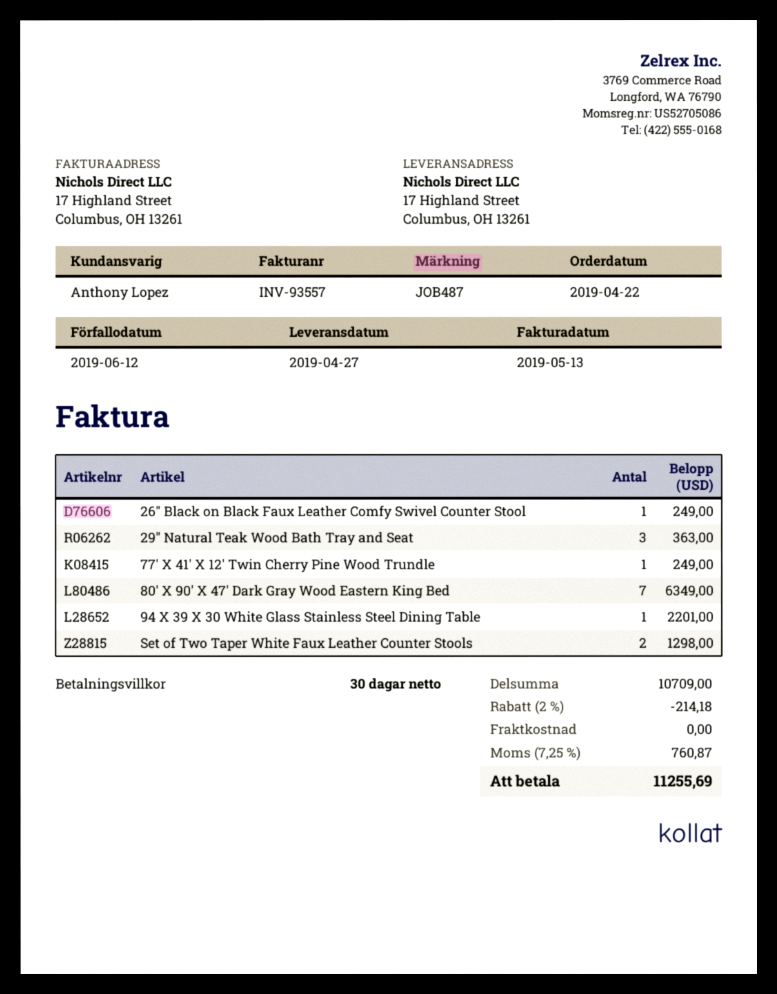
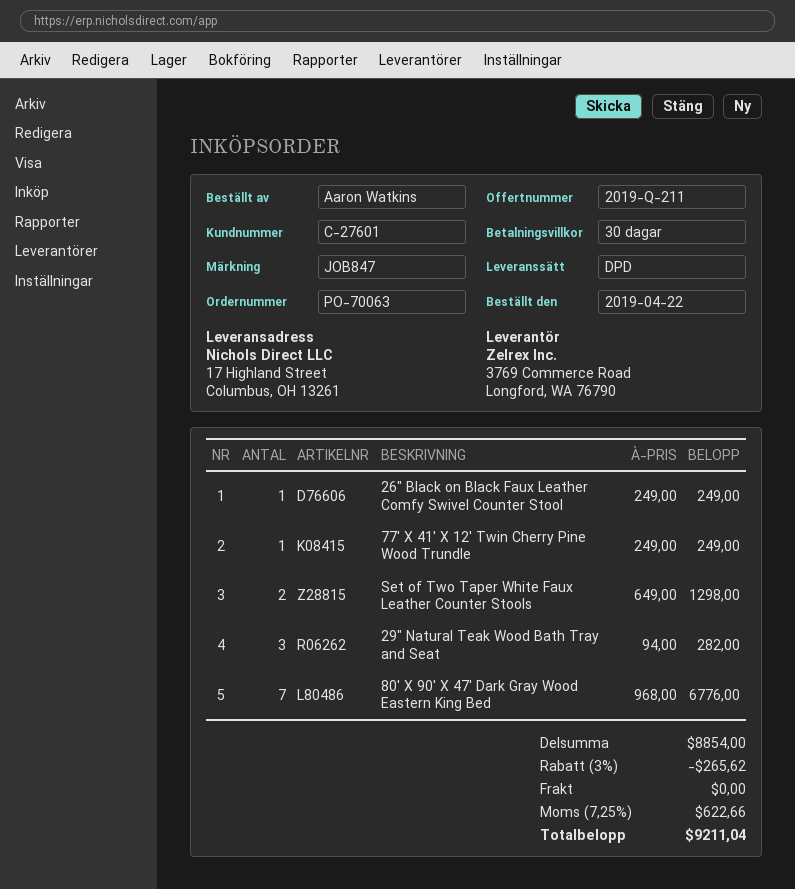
reference: JOB487 -> JOB847
29" Natural Teak Wood Bath Tray and Seat: 3 for 363.00 -> 3 for 282.00
80' X 90' X 47' Dark Gray Wood Eastern King Bed: 7 for 6349.00 -> 7 for 6776.00
94 X 39 X 30 White Glass Stainless Steel Dining Table: 1 for 2201.00 -> none
subtotal: 10709.00 -> 8854.00
discount: 2% = 214.18 -> 3% = 265.62
tax: 7.25% = 760.87 -> 7.25% = 622.66
total: 11255.69 -> 9211.04

